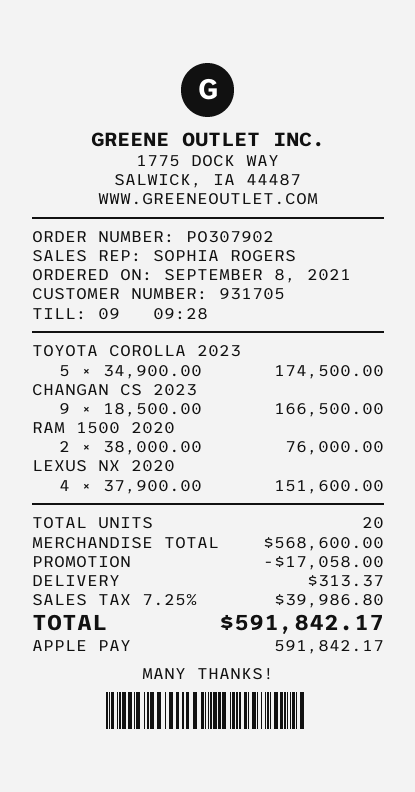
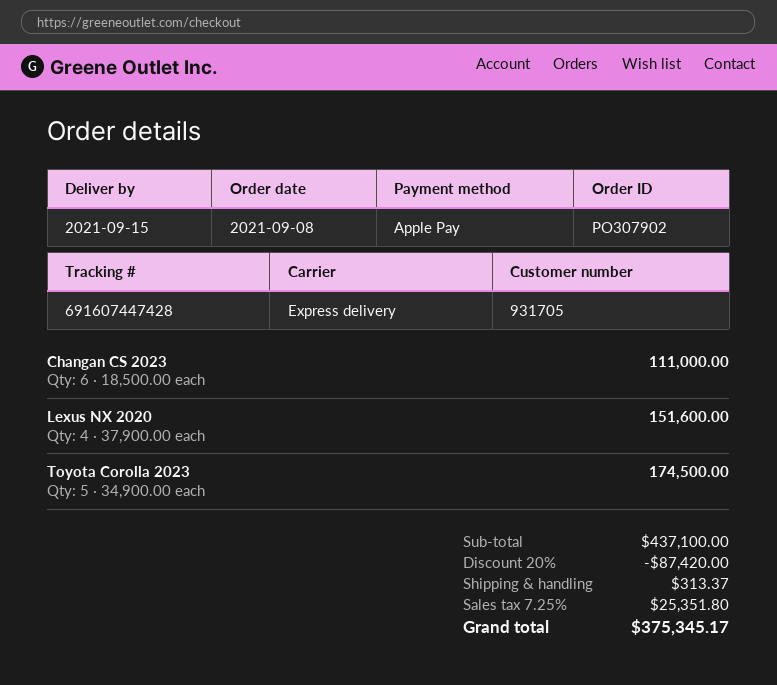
CHANGAN CS 2023: 9 x 18500.00 = 166500.00 -> 6 x 18500.00 = 111000.00
RAM 1500 2020: 2 x 38000.00 = 76000.00 -> none
subtotal: 568600.00 -> 437100.00
discount: 17058.00 -> 87420.00
tax: 7.25% = 39986.80 -> 7.25% = 25351.80
total: 591842.17 -> 375345.17

